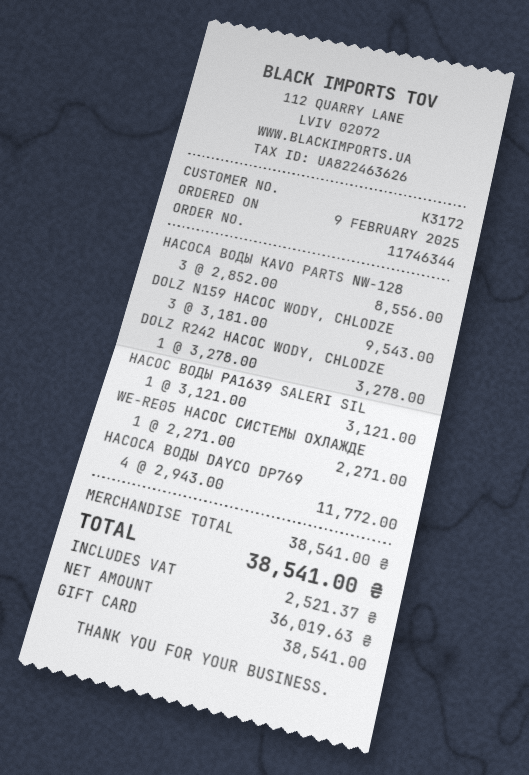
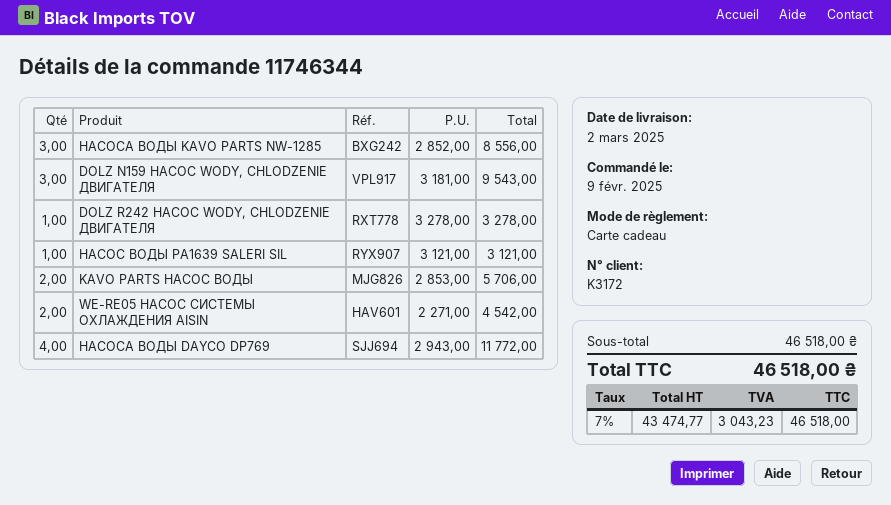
WE-RE05 НАСОС СИСТЕМЫ ОХЛАЖДЕ: 1 x 2271.00 = 2271.00 -> 2 x 2271.00 = 4542.00
KAVO PARTS НАСОС ВОДЫ: none -> 2 x 2853.00 = 5706.00
subtotal: 38541.00 -> 46518.00
net: 36019.63 -> 43474.77
tax: 2521.37 -> 3043.23
total: 38541.00 -> 46518.00

